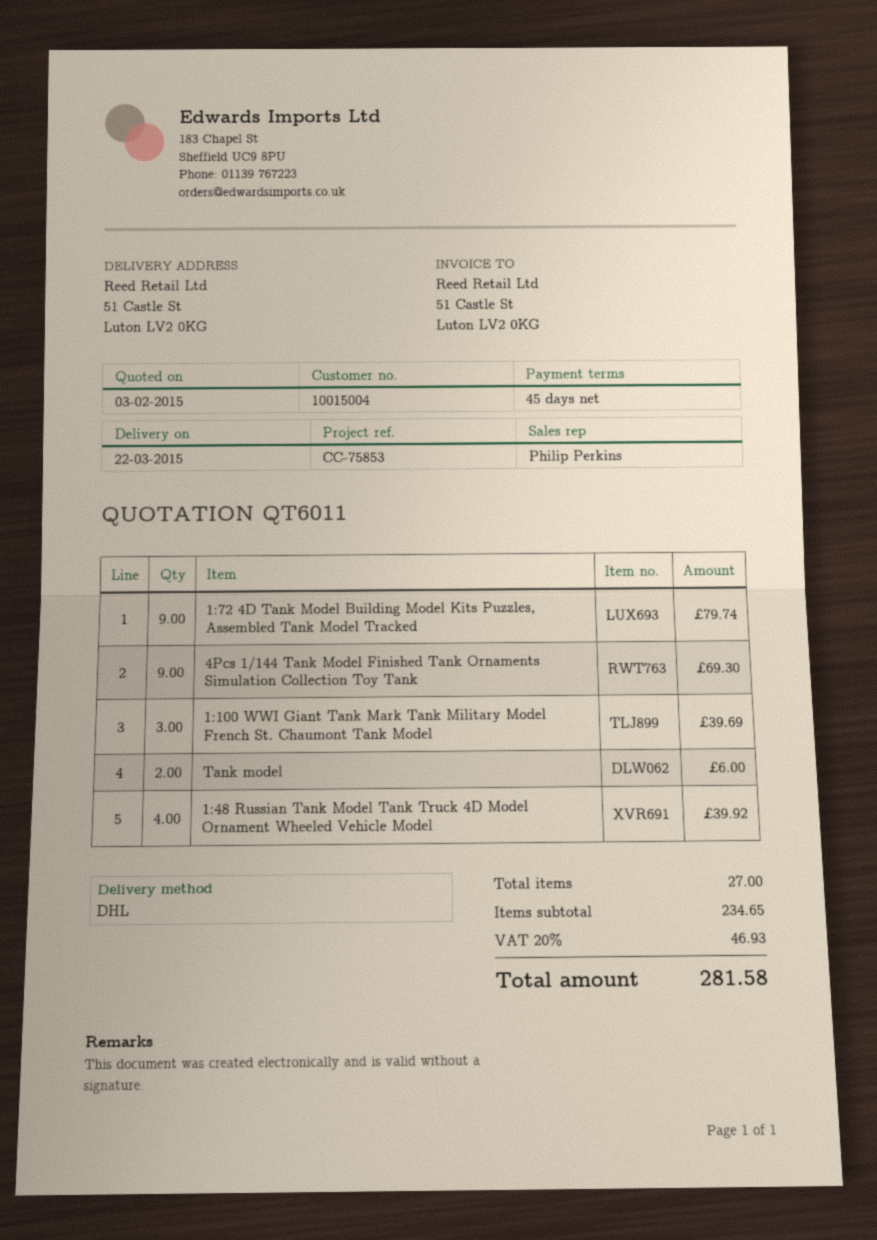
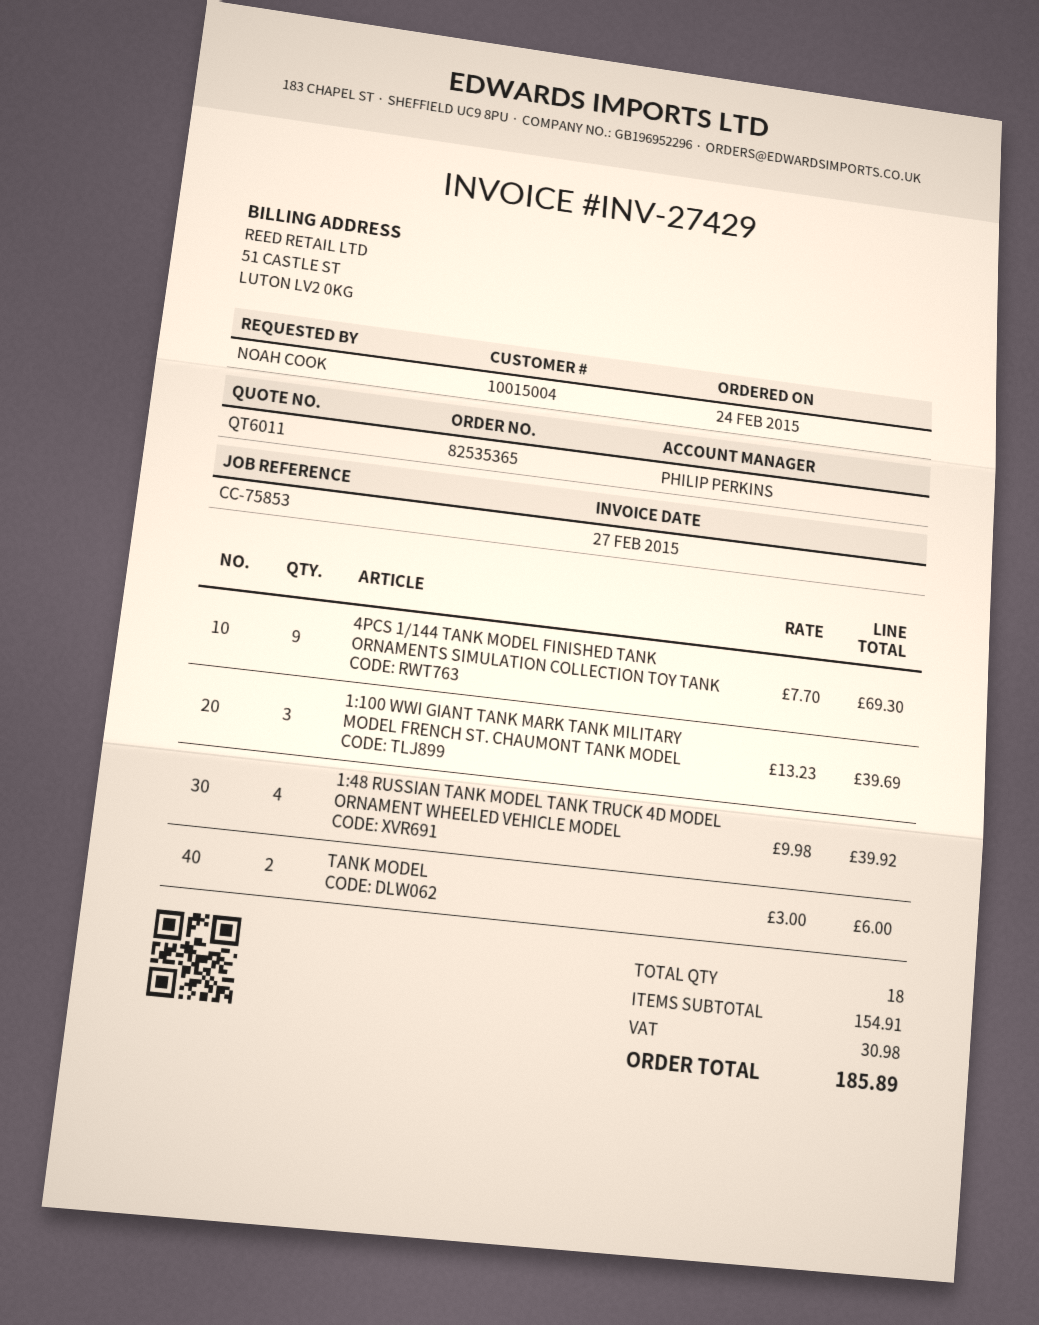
1:72 4D Tank Model Building Model Kits Puzzles, Assembled Tank Model Tracked: 9 for 79.74 -> none
total quantity: 27 -> 18
subtotal: 234.65 -> 154.91
tax: 46.93 -> 30.98
total: 281.58 -> 185.89

